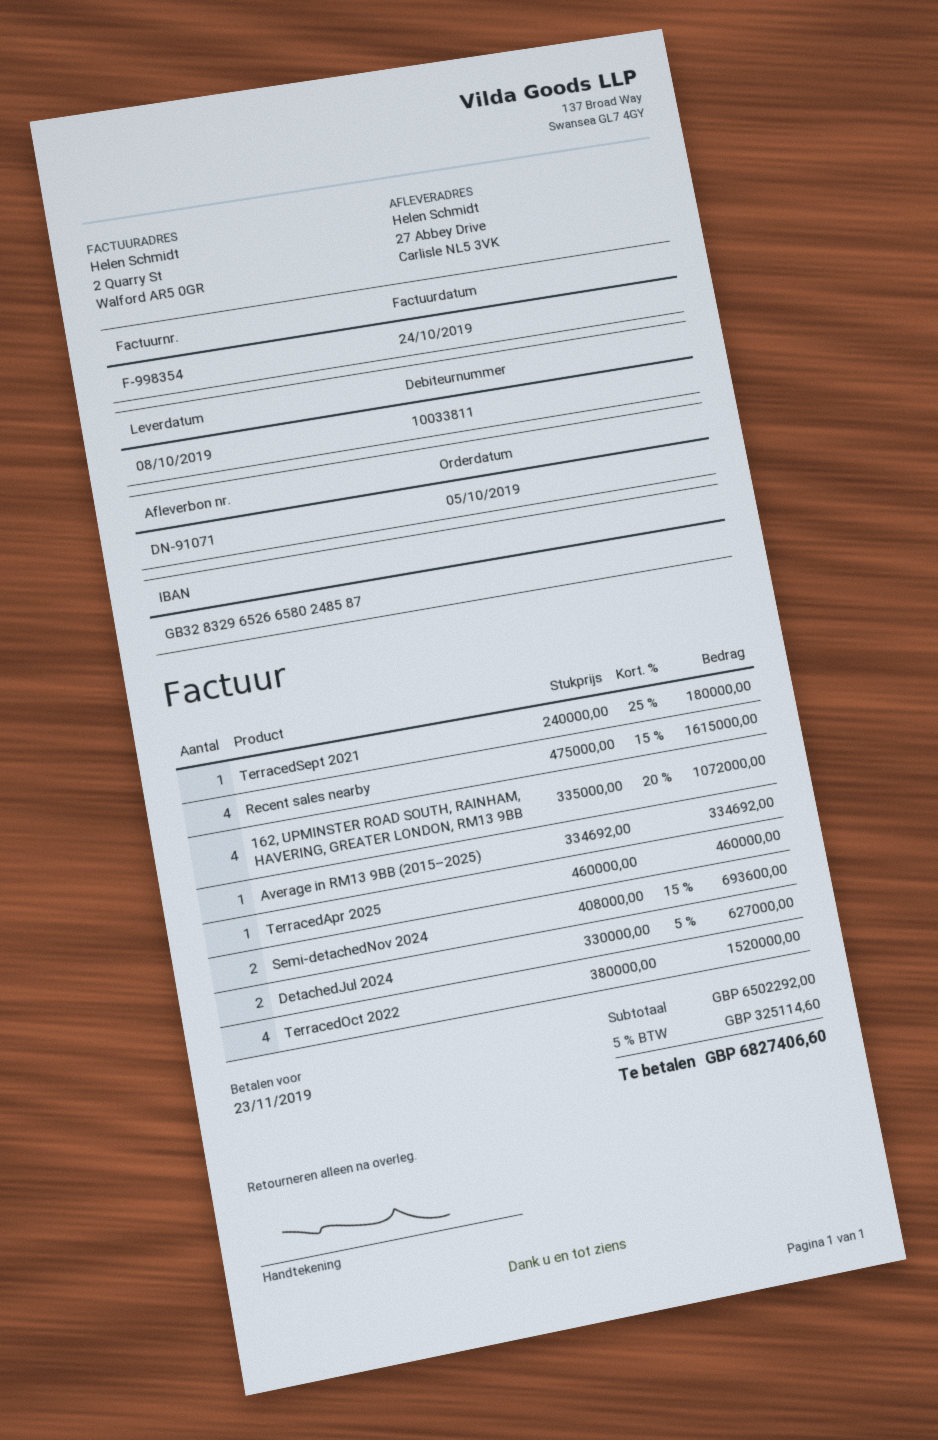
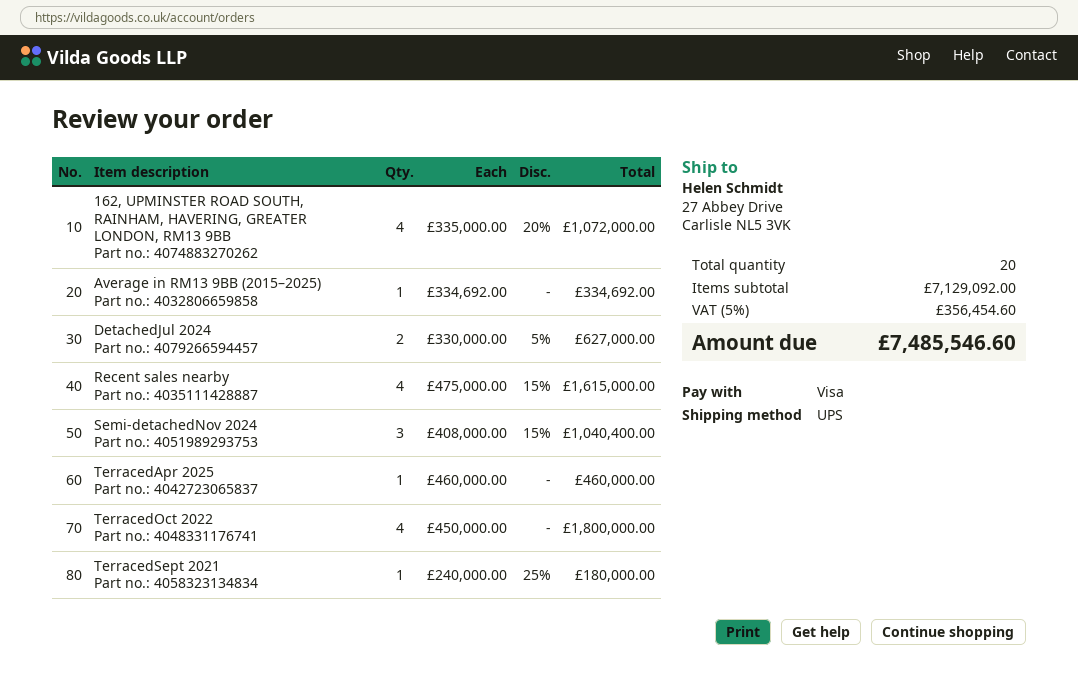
Semi-detachedNov 2024: 2 x 408000.00 - 15% = 693600.00 -> 3 x 408000.00 - 15% = 1040400.00
TerracedOct 2022: 4 x 380000.00 = 1520000.00 -> 4 x 450000.00 = 1800000.00
subtotal: 6502292.00 -> 7129092.00
tax: 5% = 325114.60 -> 5% = 356454.60
total: 6827406.60 -> 7485546.60

